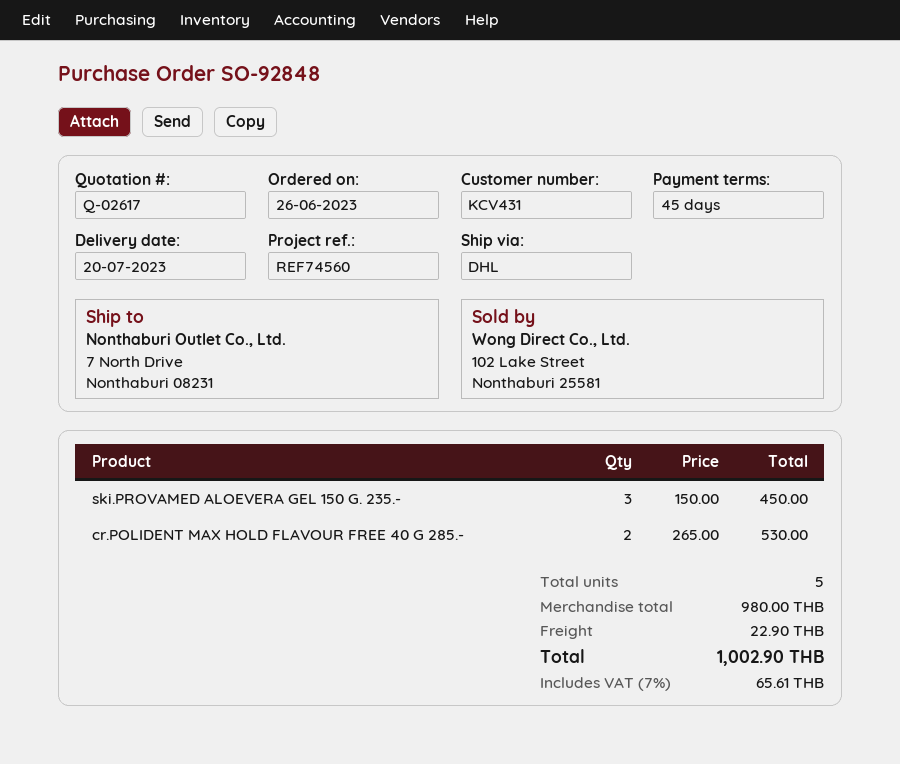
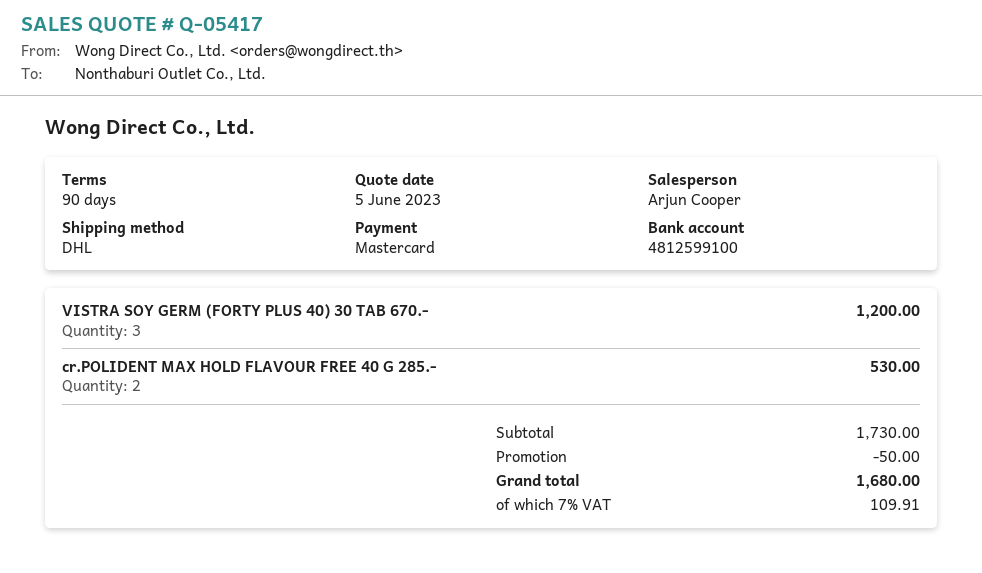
quote number: Q-02617 -> Q-05417
payment terms: 45 days -> 90 days
ski.PROVAMED ALOEVERA GEL 150 G. 235.-: 3 for 450.00 -> none
VISTRA SOY GERM (FORTY PLUS 40) 30 TAB 670.-: none -> 3 for 1200.00
subtotal: 980.00 -> 1730.00
discount: none -> 50.00
shipping: 22.90 -> none
tax: 7% = 65.61 -> 7% = 109.91
total: 1002.90 -> 1680.00

